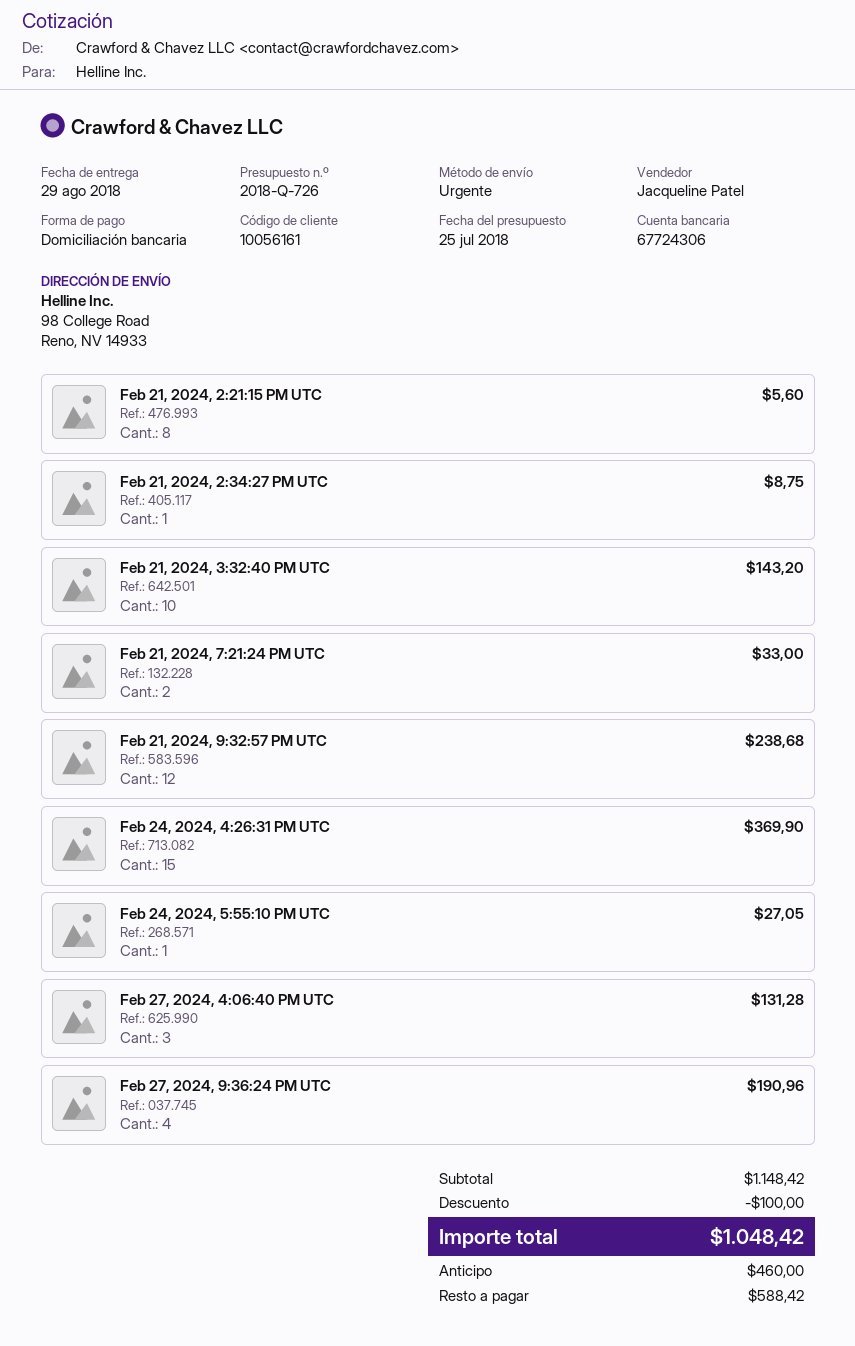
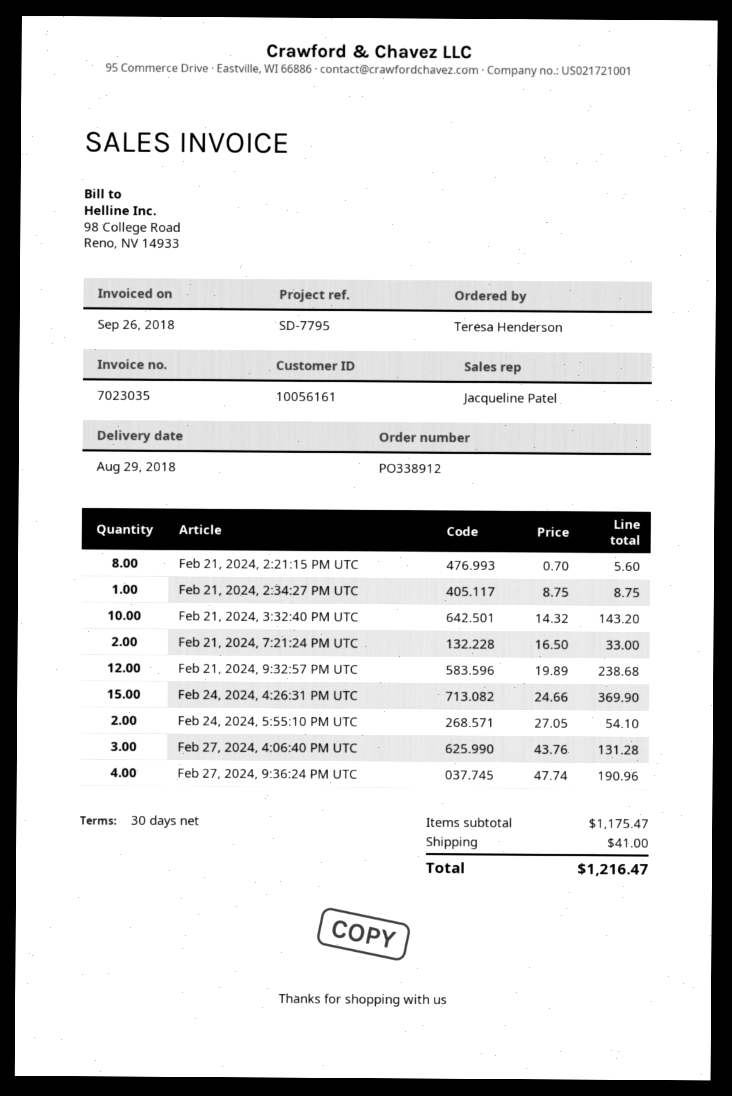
Feb 24, 2024, 5:55:10 PM UTC: 1 for 27.05 -> 2 for 54.10
subtotal: 1148.42 -> 1175.47
discount: 100.00 -> none
shipping: none -> 41.00
total: 1048.42 -> 1216.47

